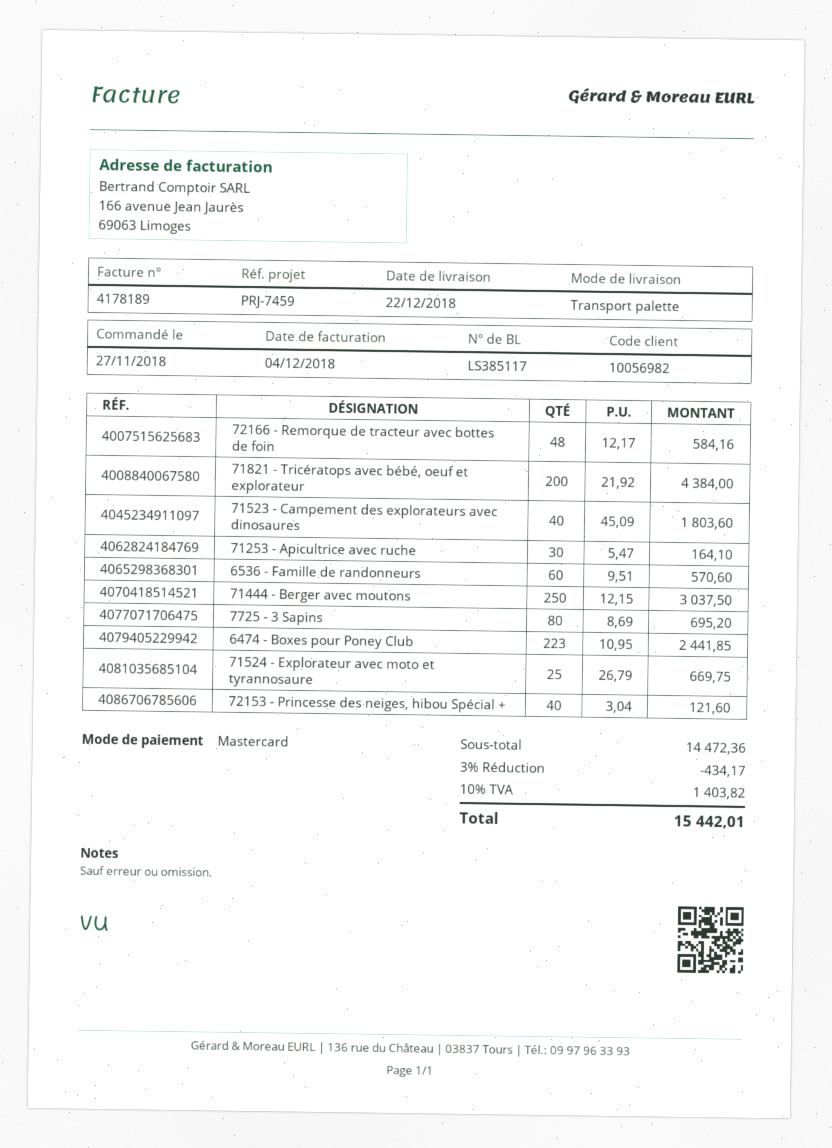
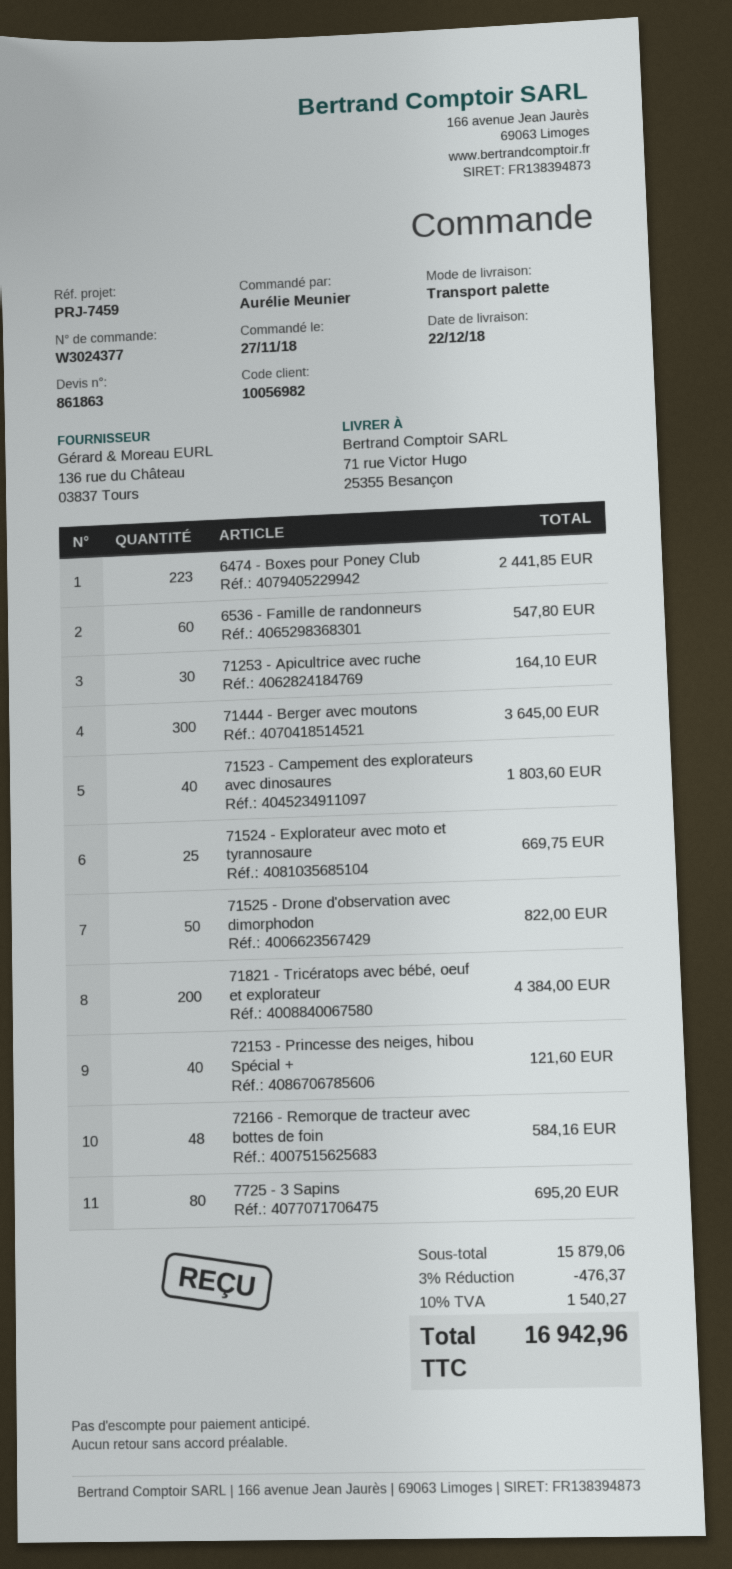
6536 - Famille de randonneurs: 60 for 570.60 -> 60 for 547.80
71444 - Berger avec moutons: 250 for 3037.50 -> 300 for 3645.00
71525 - Drone d'observation avec dimorphodon: none -> 50 for 822.00
subtotal: 14472.36 -> 15879.06
discount: 3% = 434.17 -> 3% = 476.37
tax: 10% = 1403.82 -> 10% = 1540.27
total: 15442.01 -> 16942.96

